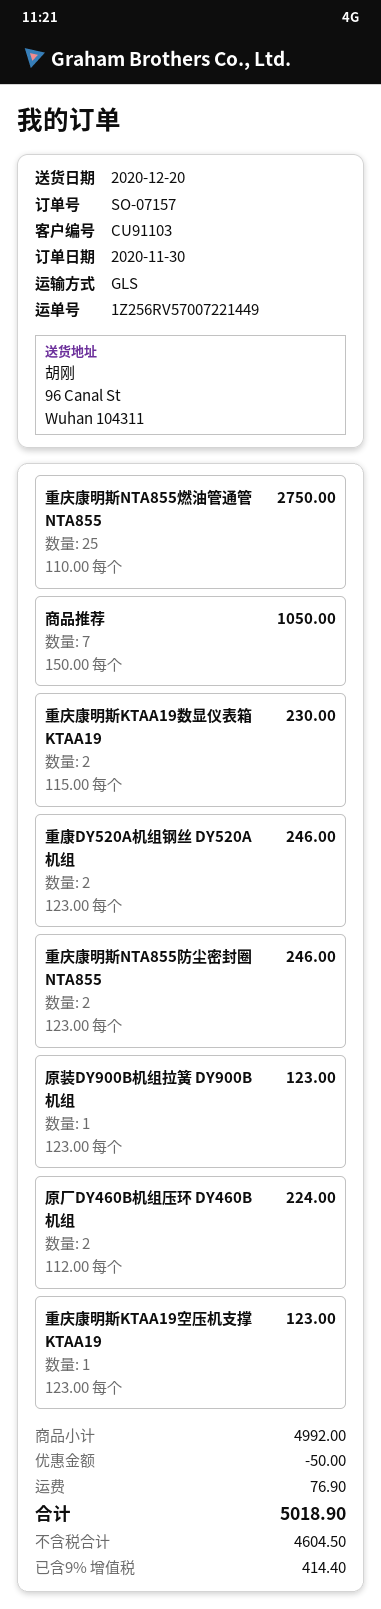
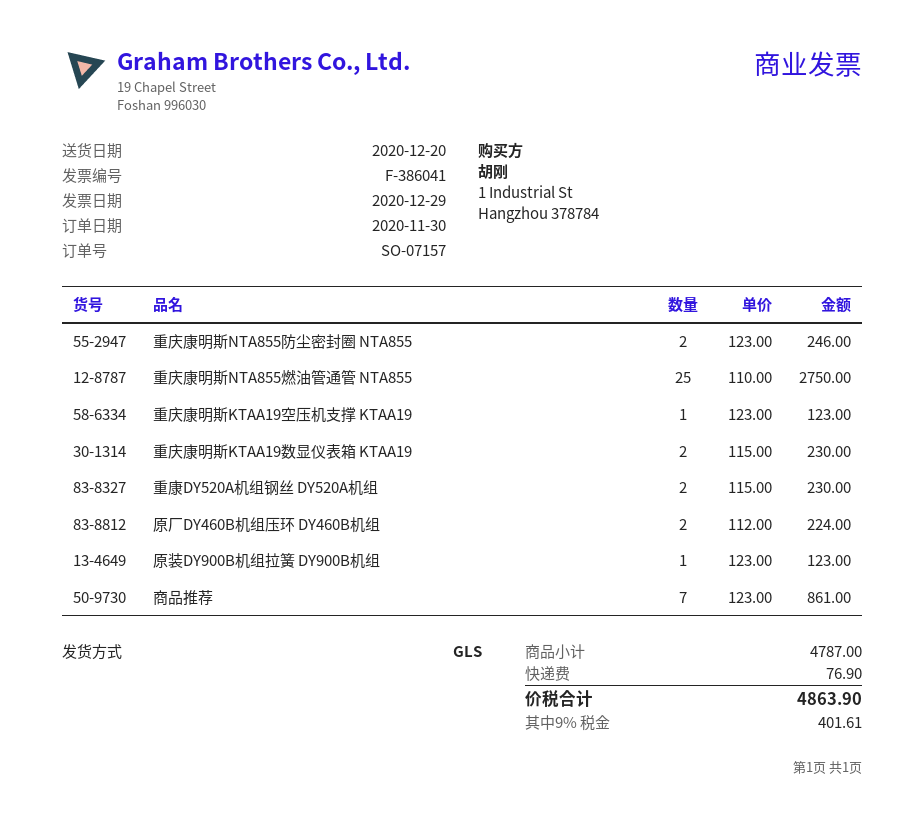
商品推荐: 7 x 150.00 = 1050.00 -> 7 x 123.00 = 861.00
重康DY520A机组钢丝 DY520A机组: 2 x 123.00 = 246.00 -> 2 x 115.00 = 230.00
subtotal: 4992.00 -> 4787.00
discount: 50.00 -> none
tax: 9% = 414.40 -> 9% = 401.61
total: 5018.90 -> 4863.90

